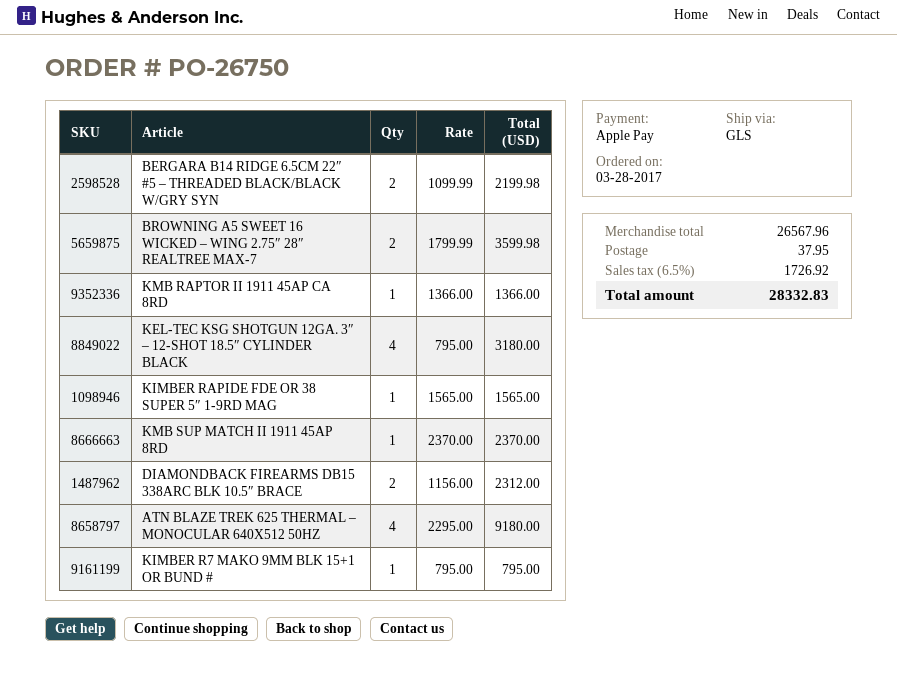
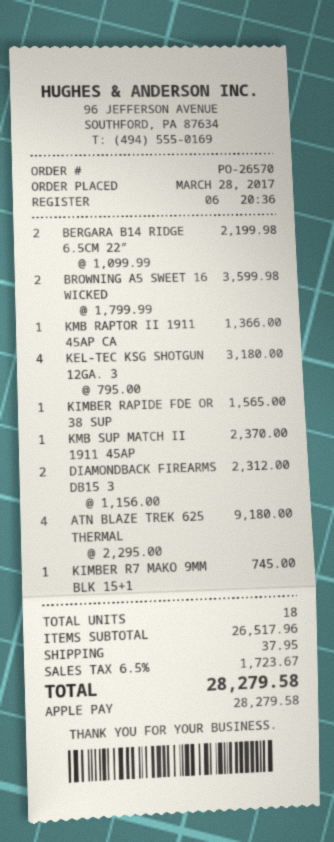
order number: PO-26750 -> PO-26570
KIMBER R7 MAKO 9MM BLK 15+1 OR BUND #: 1 x 795.00 = 795.00 -> 1 x 745.00 = 745.00
subtotal: 26567.96 -> 26517.96
tax: 6.5% = 1726.92 -> 6.5% = 1723.67
total: 28332.83 -> 28279.58

